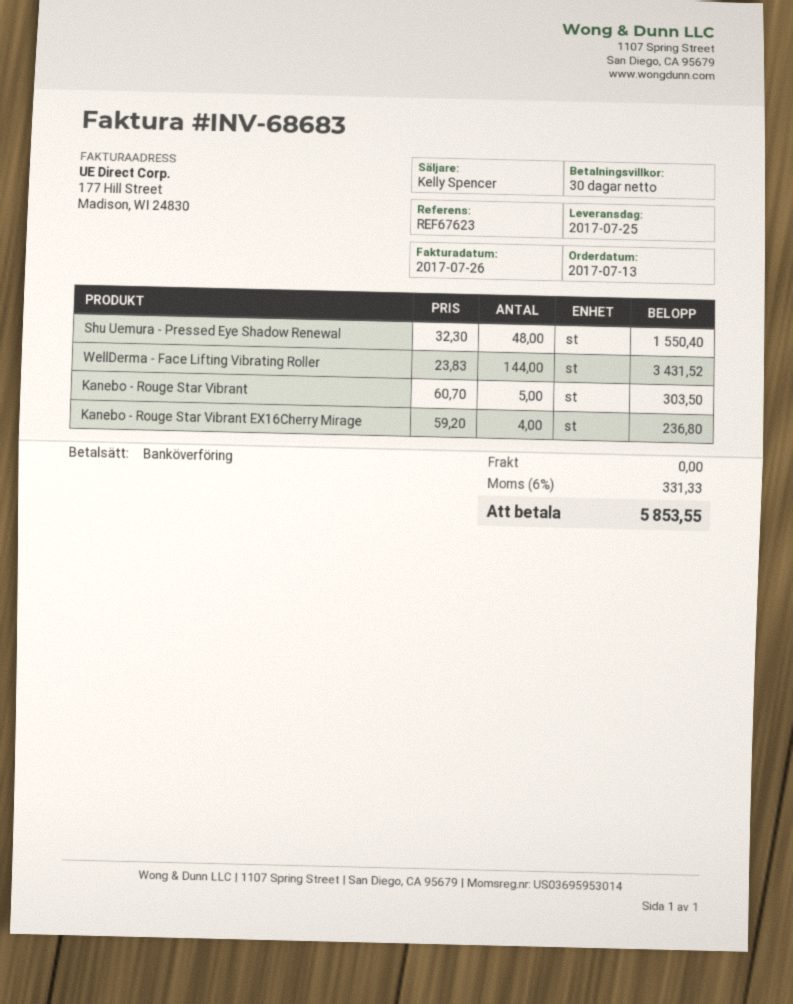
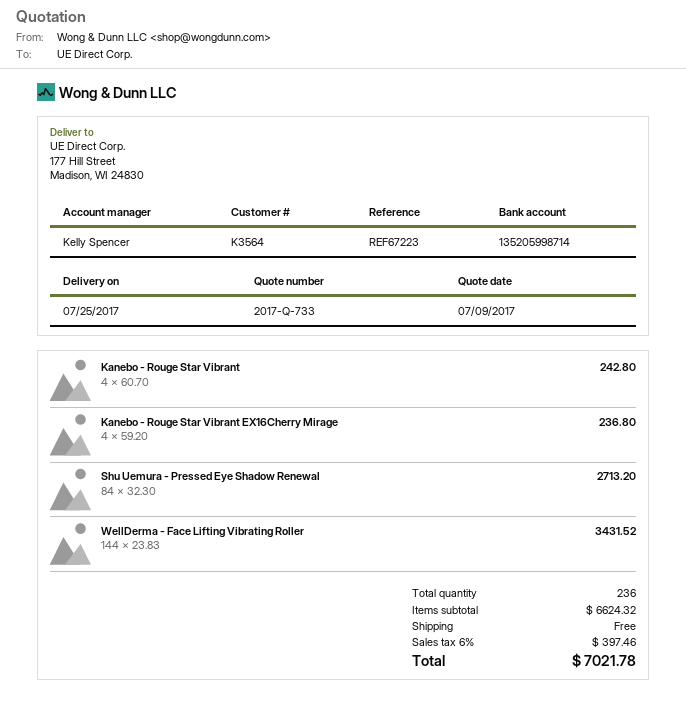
reference: REF67623 -> REF67223
Shu Uemura - Pressed Eye Shadow Renewal: 48 x 32.30 = 1550.40 -> 84 x 32.30 = 2713.20
Kanebo - Rouge Star Vibrant: 5 x 60.70 = 303.50 -> 4 x 60.70 = 242.80
tax: 6% = 331.33 -> 6% = 397.46
total: 5853.55 -> 7021.78

